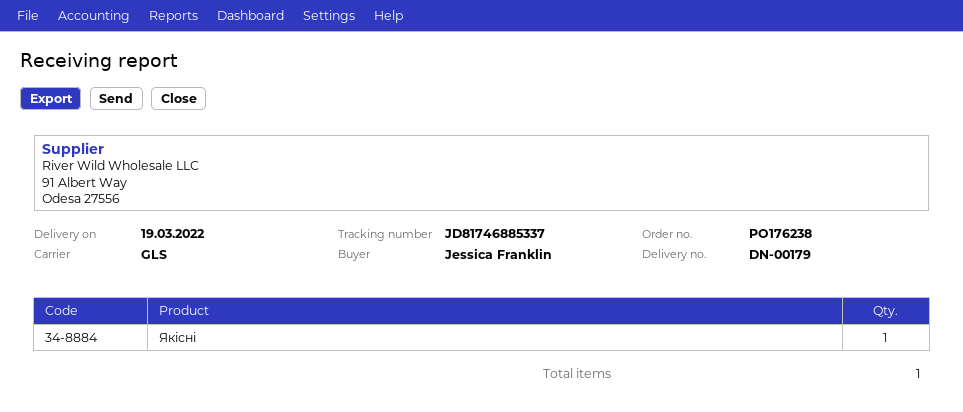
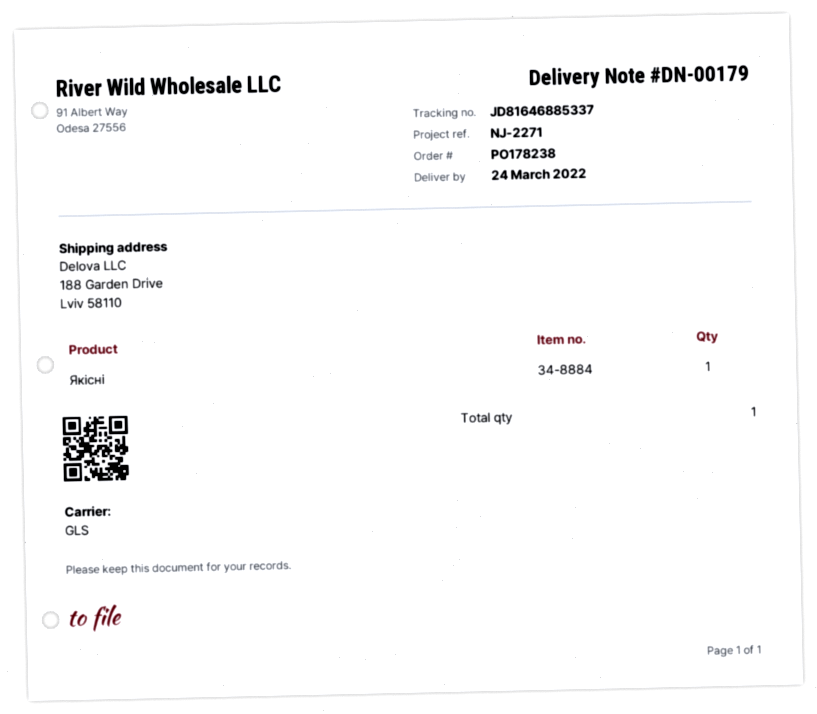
order number: PO176238 -> PO178238
delivery date: 2022-03-19 -> 2022-03-24
tracking number: JD81746885337 -> JD81646885337

